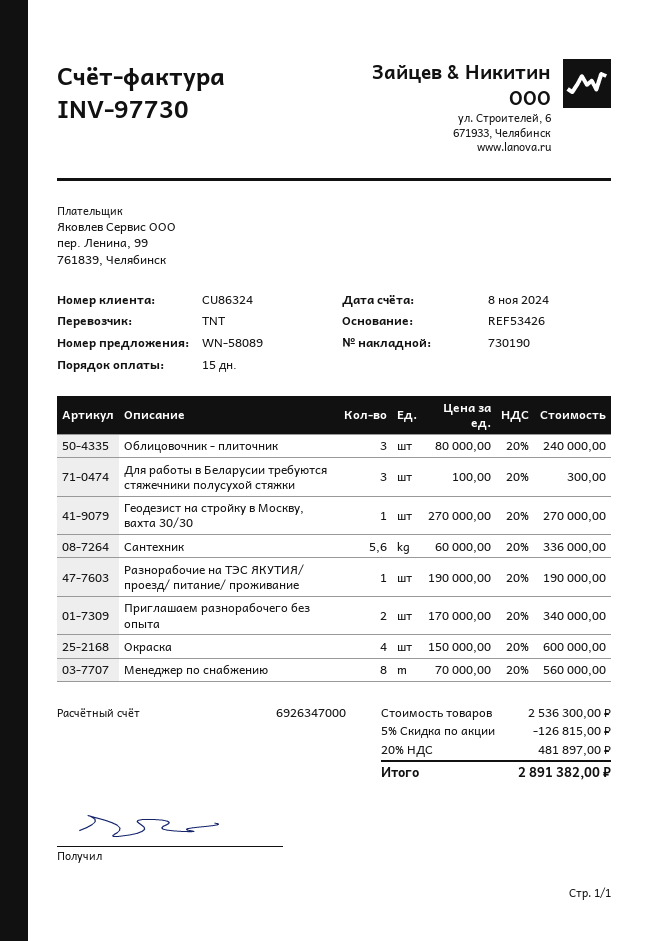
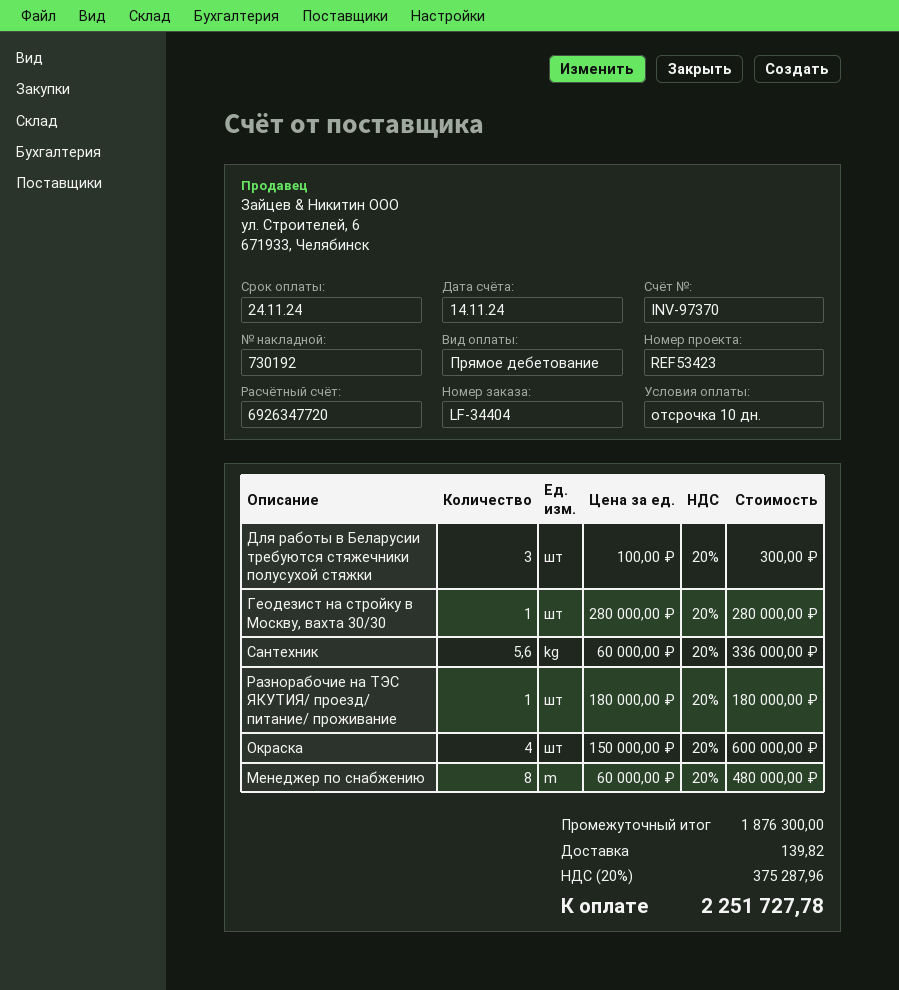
delivery note number: 730190 -> 730192
invoice number: INV-97730 -> INV-97370
invoice date: 2024-11-08 -> 2024-11-14
payment terms: 15 days -> 10 days
reference: REF53426 -> REF53423
bank account: 6926347000 -> 6926347720
Облицовочник - плиточник: 3 x 80000.00 = 240000.00 -> none
Геодезист на стройку в Москву, вахта 30/30: 1 x 270000.00 = 270000.00 -> 1 x 280000.00 = 280000.00
Разнорабочие на ТЭС ЯКУТИЯ/ проезд/ питание/ проживание: 1 x 190000.00 = 190000.00 -> 1 x 180000.00 = 180000.00
Приглашаем разнорабочего без опыта: 2 x 170000.00 = 340000.00 -> none
Менеджер по снабжению: 8 x 70000.00 = 560000.00 -> 8 x 60000.00 = 480000.00
subtotal: 2536300.00 -> 1876300.00
discount: 5% = 126815.00 -> none
shipping: none -> 139.82
tax: 20% = 481897.00 -> 20% = 375287.96
total: 2891382.00 -> 2251727.78

